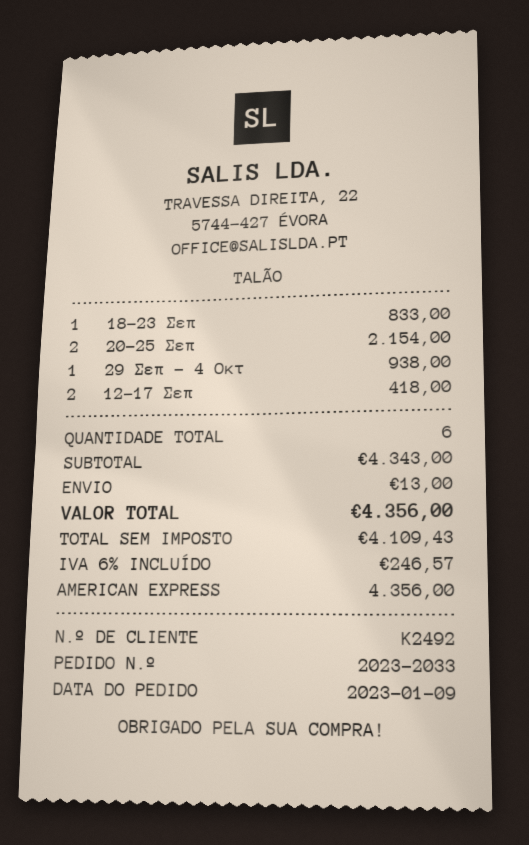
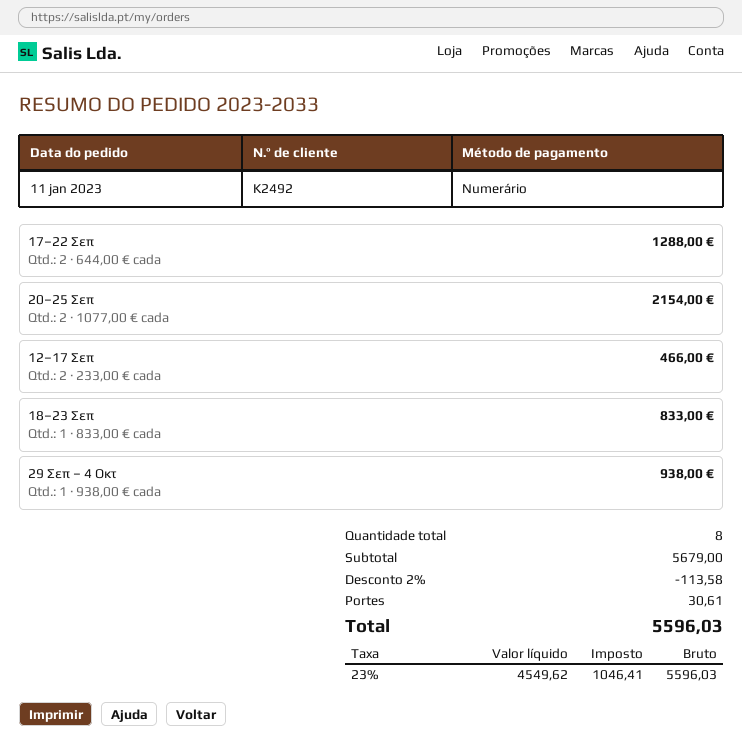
order date: 2023-01-09 -> 2023-01-11
payment method: American Express -> cash
12–17 Σεπ: 2 for 418.00 -> 2 for 466.00
17–22 Σεπ: none -> 2 for 1288.00
total quantity: 6 -> 8
subtotal: 4343.00 -> 5679.00
discount: none -> 2% = 113.58
shipping: 13.00 -> 30.61
net: 4109.43 -> 4549.62
tax: 6% = 246.57 -> 23% = 1046.41
total: 4356.00 -> 5596.03

